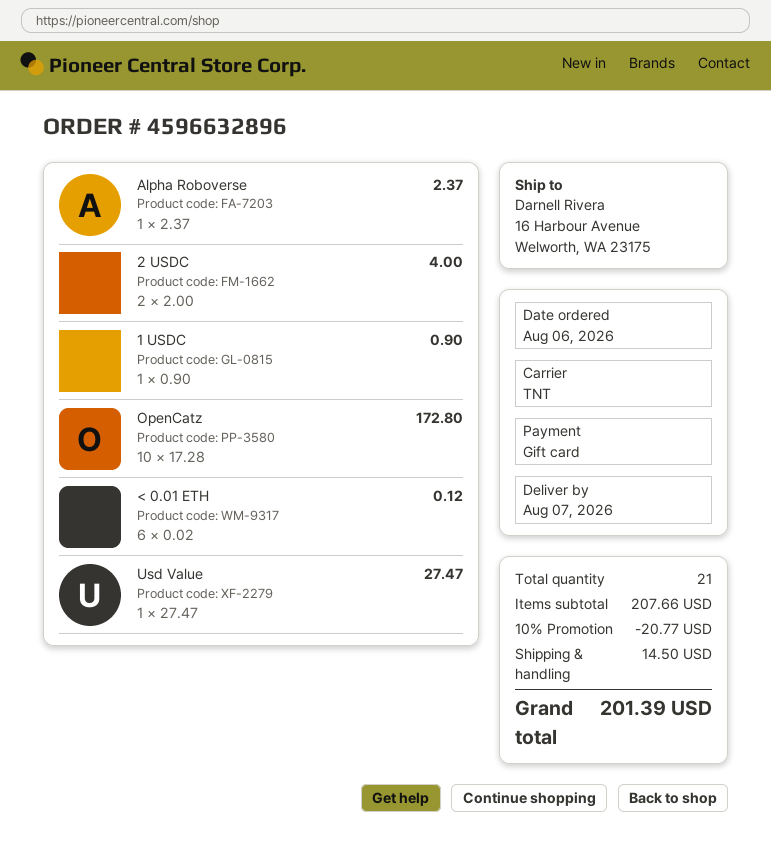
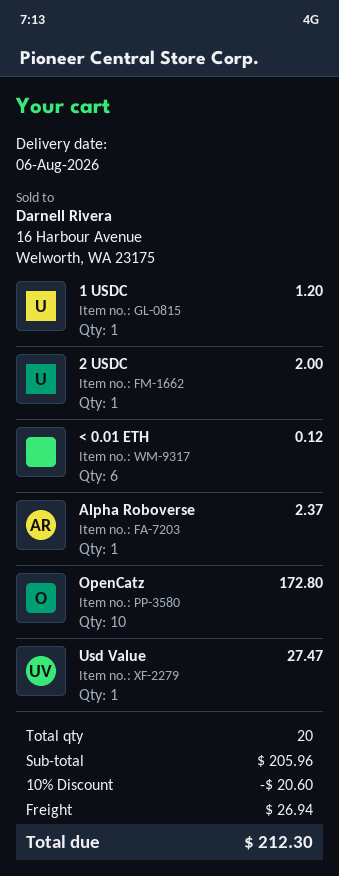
delivery date: 2026-08-07 -> 2026-08-06
2 USDC: 2 for 4.00 -> 1 for 2.00
1 USDC: 1 for 0.90 -> 1 for 1.20
total quantity: 21 -> 20
subtotal: 207.66 -> 205.96
discount: 10% = 20.77 -> 10% = 20.60
shipping: 14.50 -> 26.94
total: 201.39 -> 212.30

